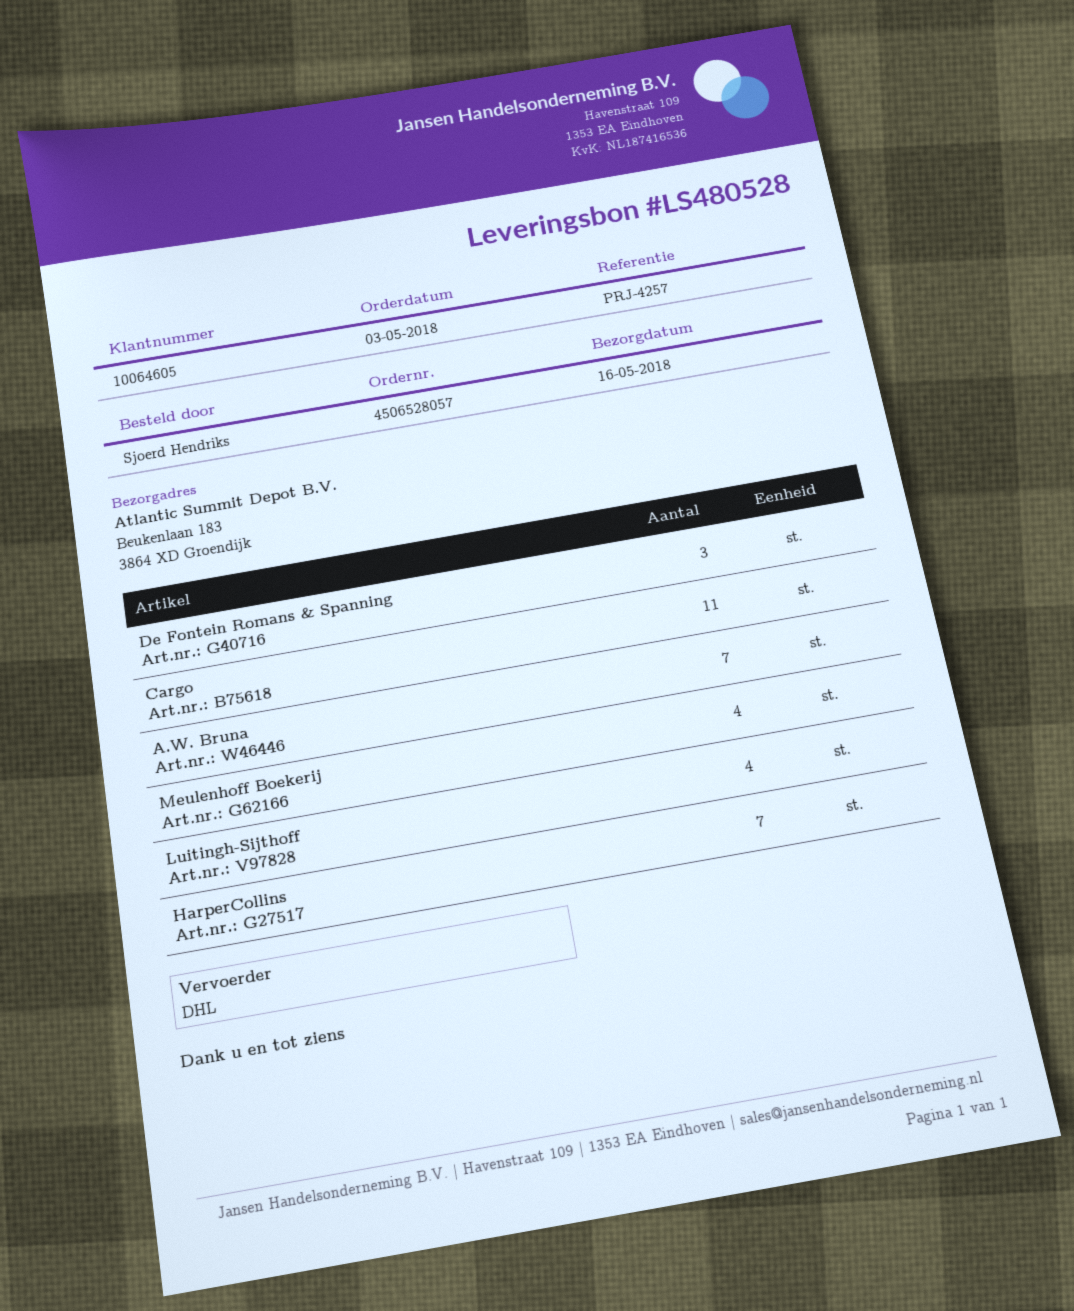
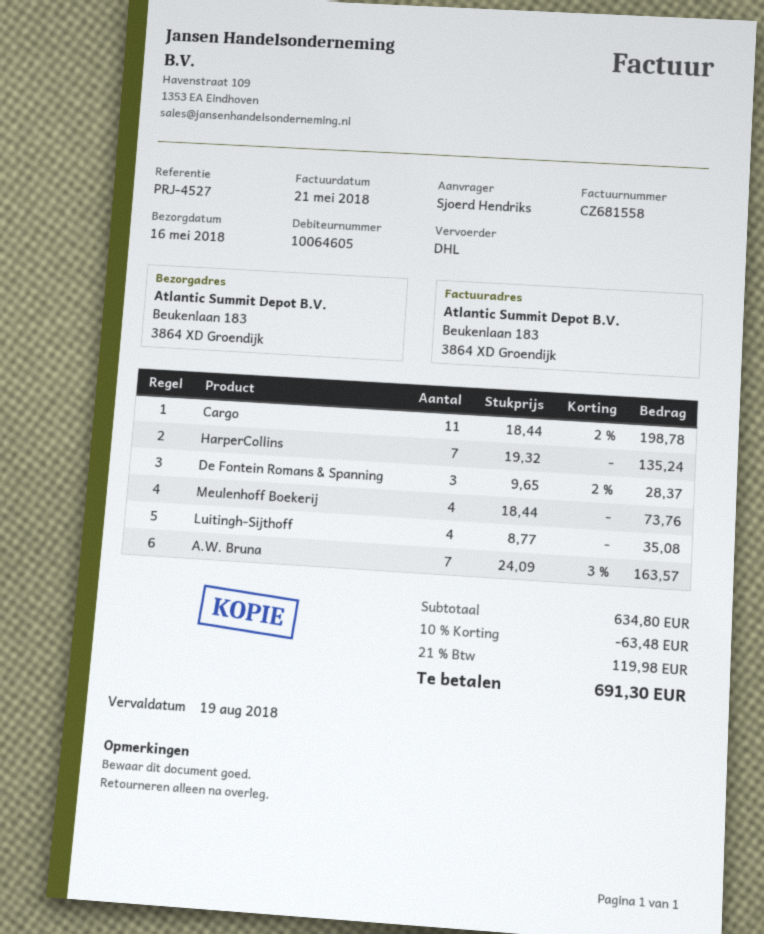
reference: PRJ-4257 -> PRJ-4527

